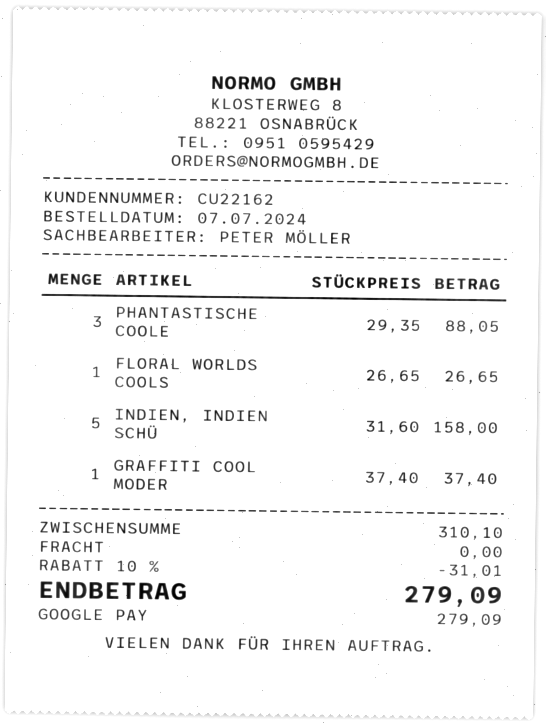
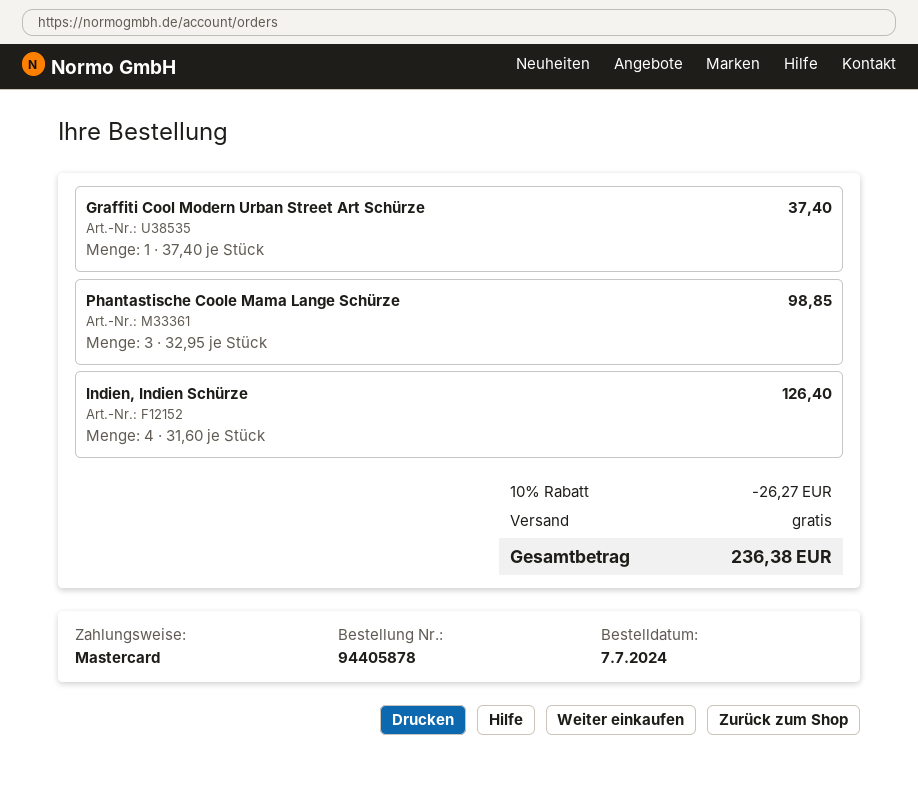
payment method: Google Pay -> Mastercard
PHANTASTISCHE COOLE: 3 x 29.35 = 88.05 -> 3 x 32.95 = 98.85
FLORAL WORLDS COOLS: 1 x 26.65 = 26.65 -> none
INDIEN, INDIEN SCHÜ: 5 x 31.60 = 158.00 -> 4 x 31.60 = 126.40
discount: 10% = 31.01 -> 10% = 26.27
total: 279.09 -> 236.38

